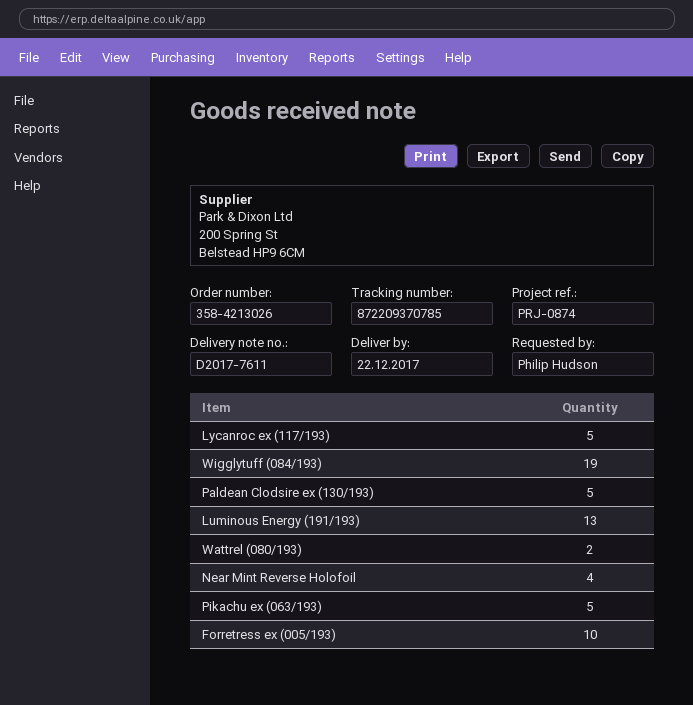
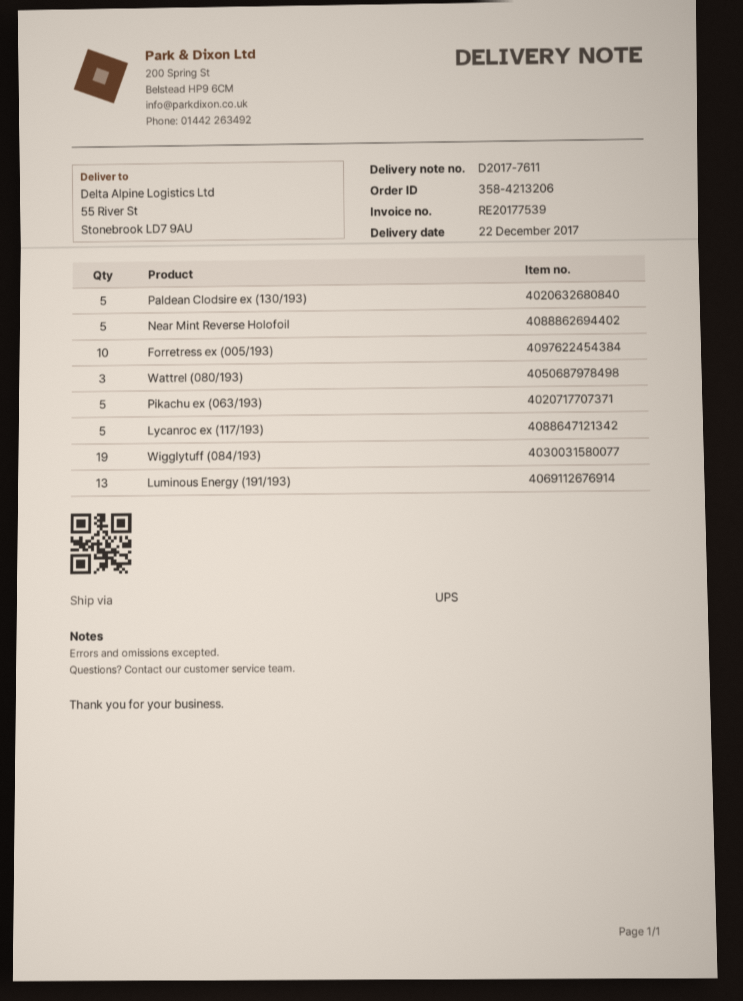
order number: 358-4213026 -> 358-4213206
Wattrel (080/193): 2 -> 3
Near Mint Reverse Holofoil: 4 -> 5

